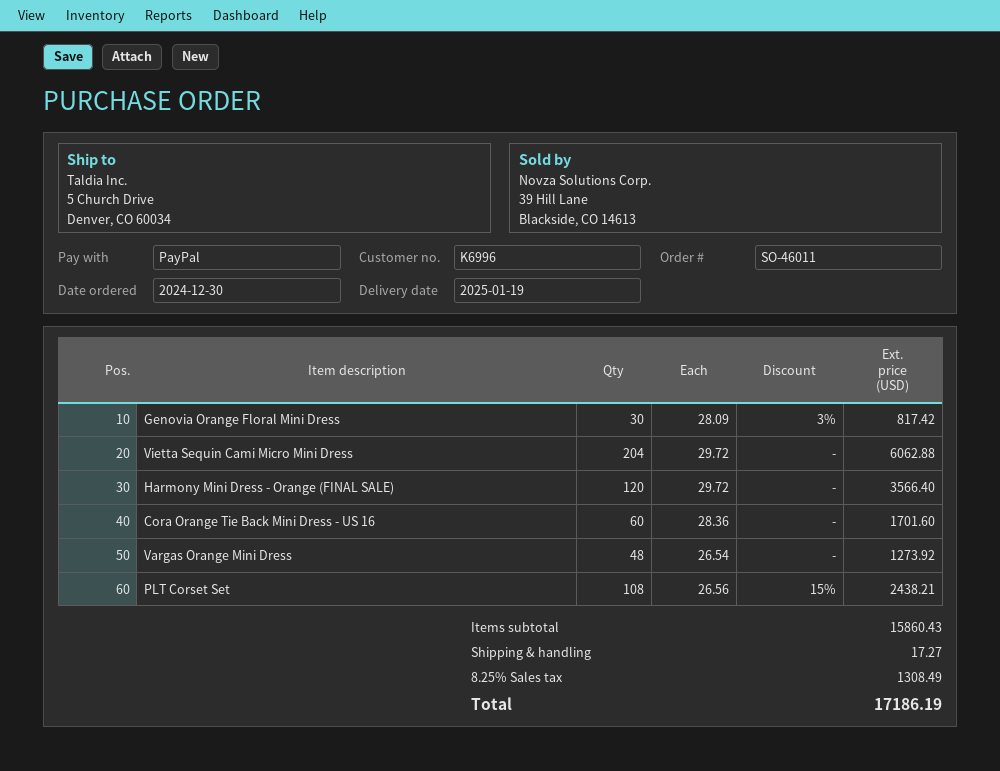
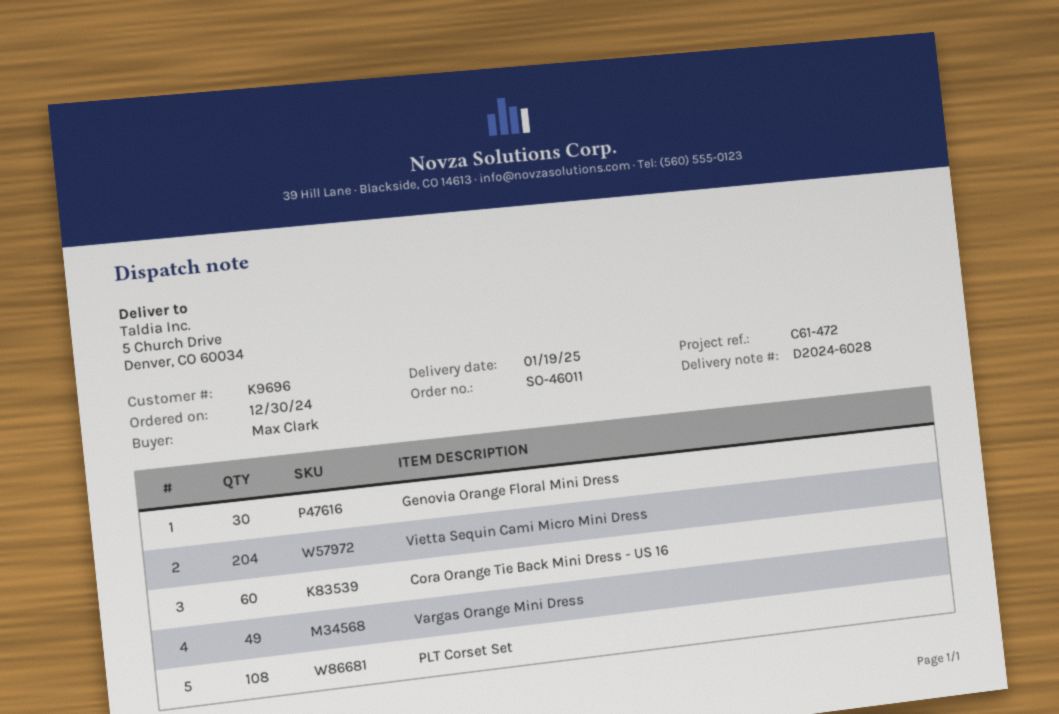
customer number: K6996 -> K9696
Harmony Mini Dress - Orange (FINAL SALE): 120 -> none
Vargas Orange Mini Dress: 48 -> 49

